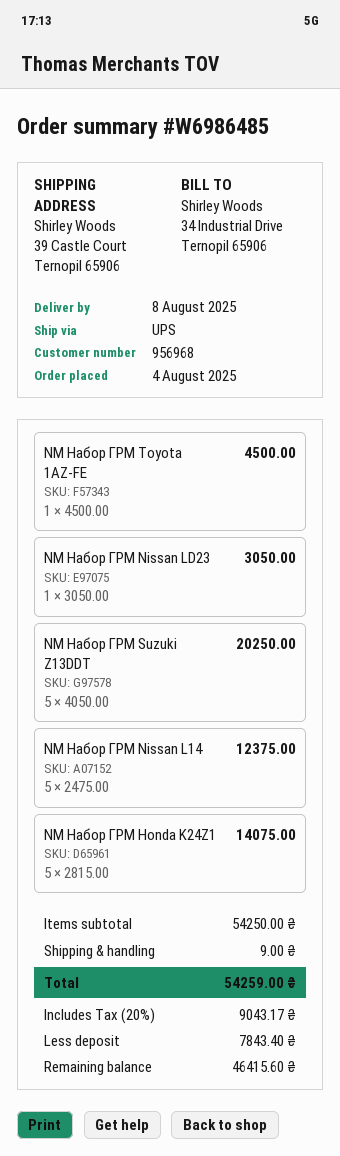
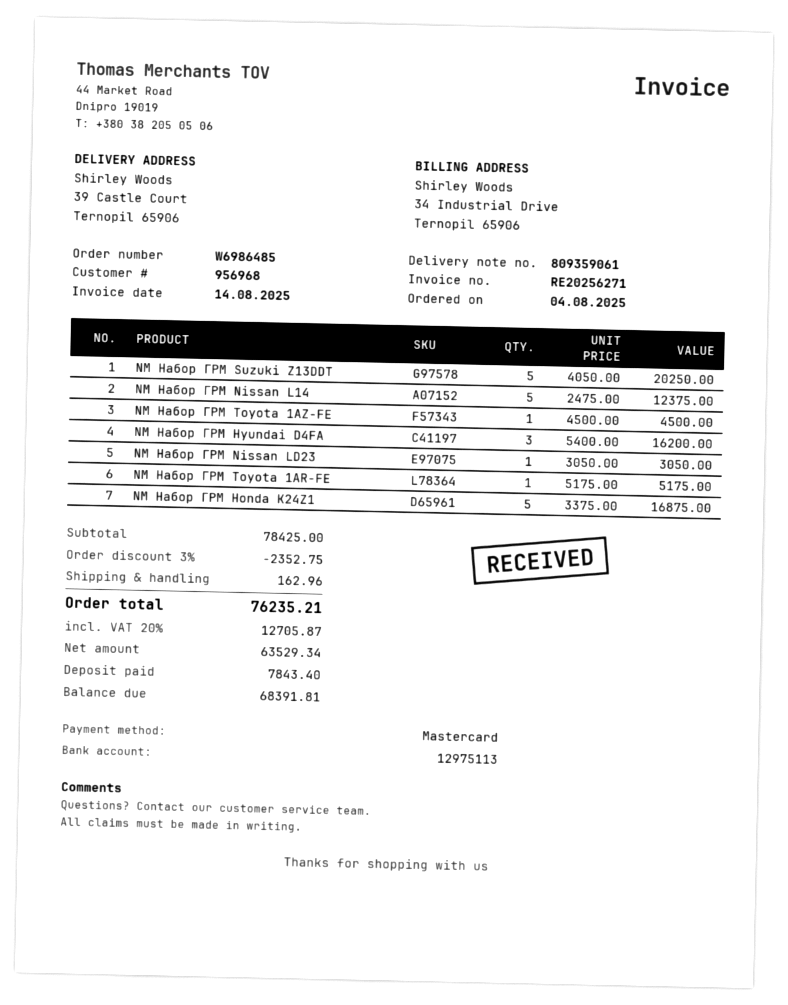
NM Набор ГРМ Honda K24Z1: 5 x 2815.00 = 14075.00 -> 5 x 3375.00 = 16875.00
NM Набор ГРМ Hyundai D4FA: none -> 3 x 5400.00 = 16200.00
NM Набор ГРМ Toyota 1AR-FE: none -> 1 x 5175.00 = 5175.00
subtotal: 54250.00 -> 78425.00
discount: none -> 3% = 2352.75
shipping: 9.00 -> 162.96
tax: 20% = 9043.17 -> 20% = 12705.87
total: 54259.00 -> 76235.21
balance: 46415.60 -> 68391.81

